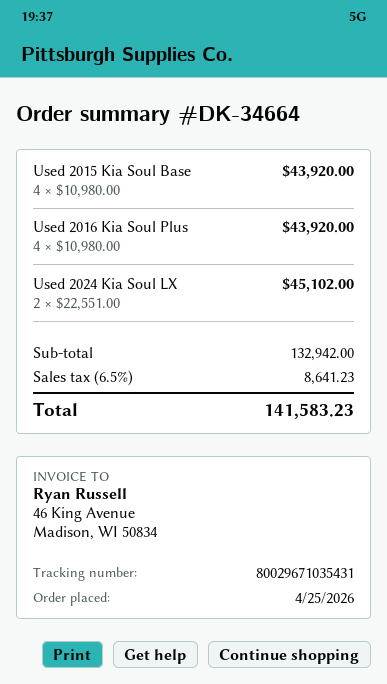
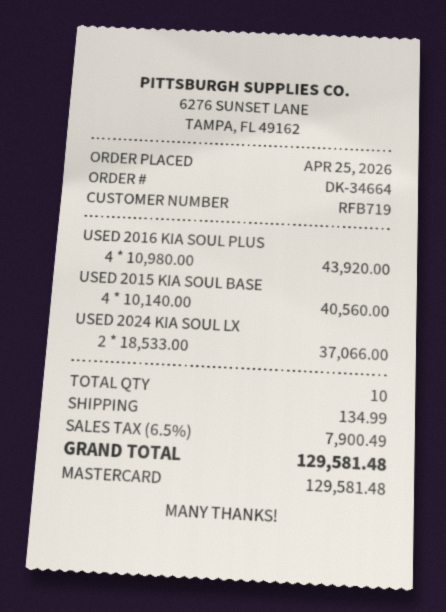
Used 2015 Kia Soul Base: 4 x 10980.00 = 43920.00 -> 4 x 10140.00 = 40560.00
Used 2024 Kia Soul LX: 2 x 22551.00 = 45102.00 -> 2 x 18533.00 = 37066.00
shipping: none -> 134.99
tax: 6.5% = 8641.23 -> 6.5% = 7900.49
total: 141583.23 -> 129581.48

